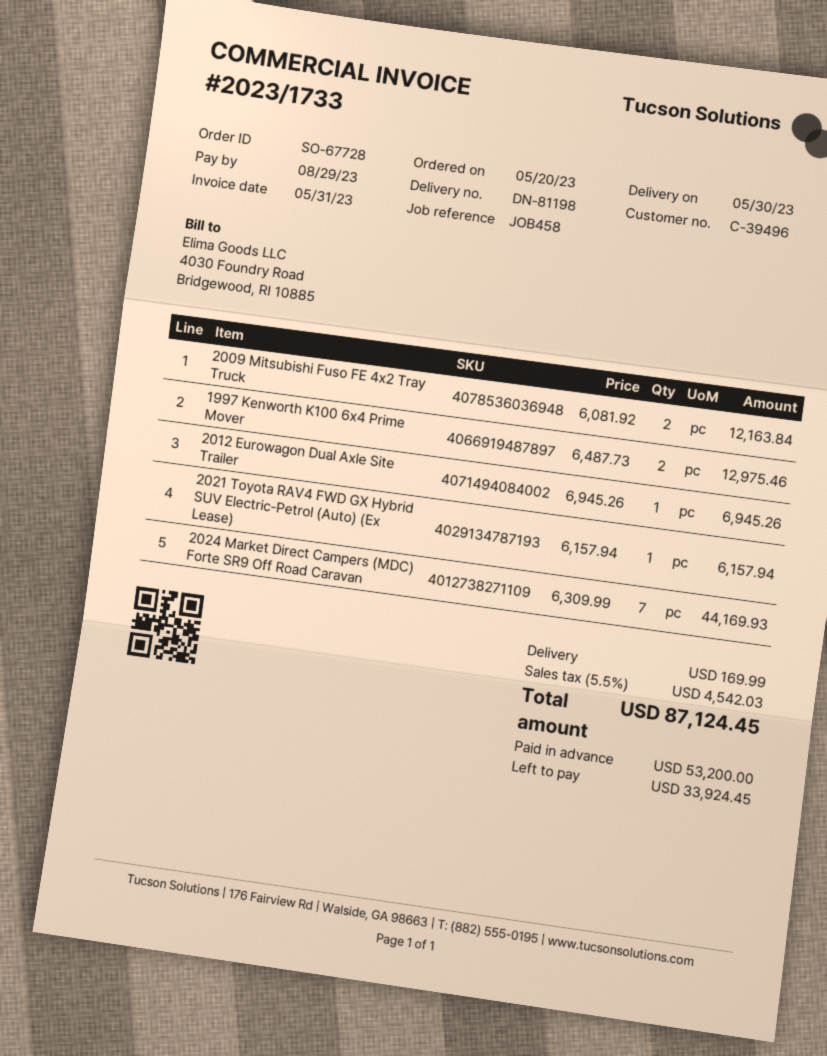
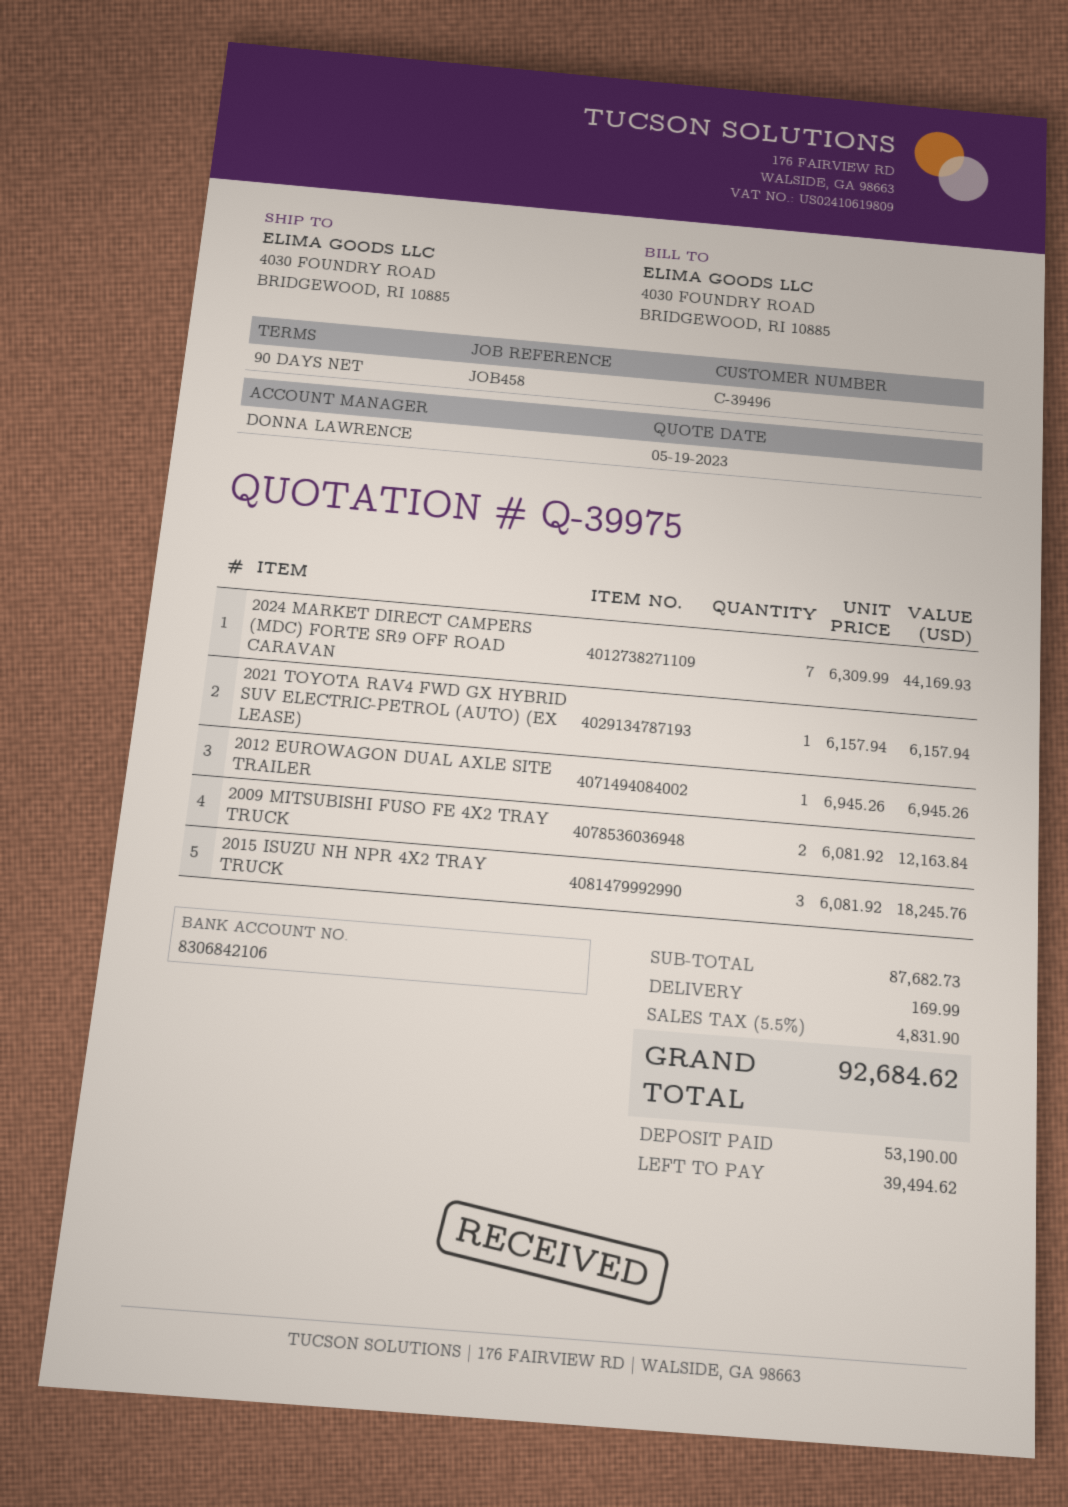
1997 Kenworth K100 6x4 Prime Mover: 2 x 6487.73 = 12975.46 -> none
2015 ISUZU NH NPR 4X2 TRAY TRUCK: none -> 3 x 6081.92 = 18245.76
tax: 5.5% = 4542.03 -> 5.5% = 4831.90
total: 87124.45 -> 92684.62
deposit: 53200.00 -> 53190.00
balance: 33924.45 -> 39494.62

